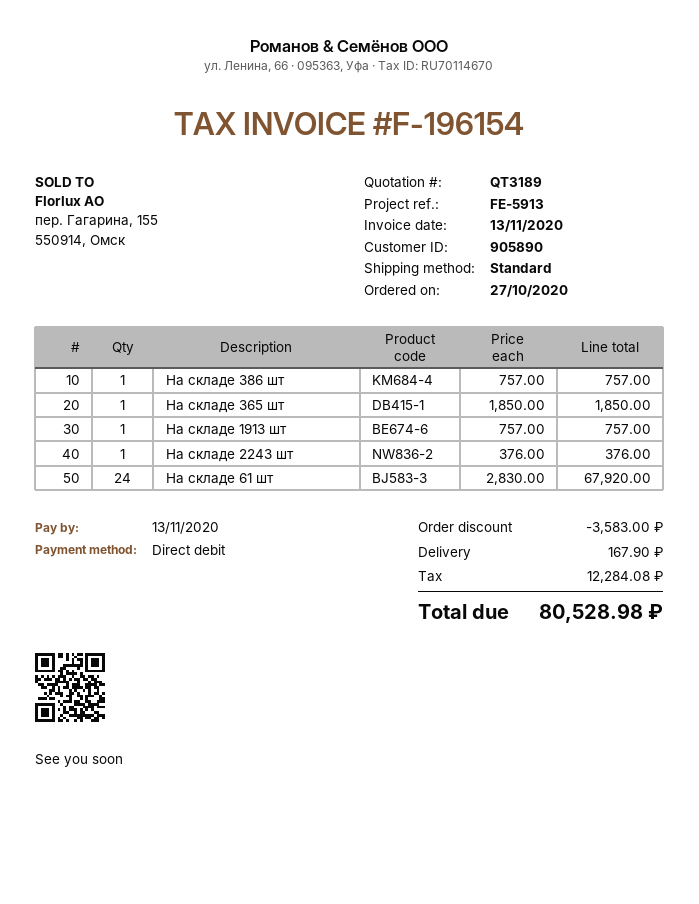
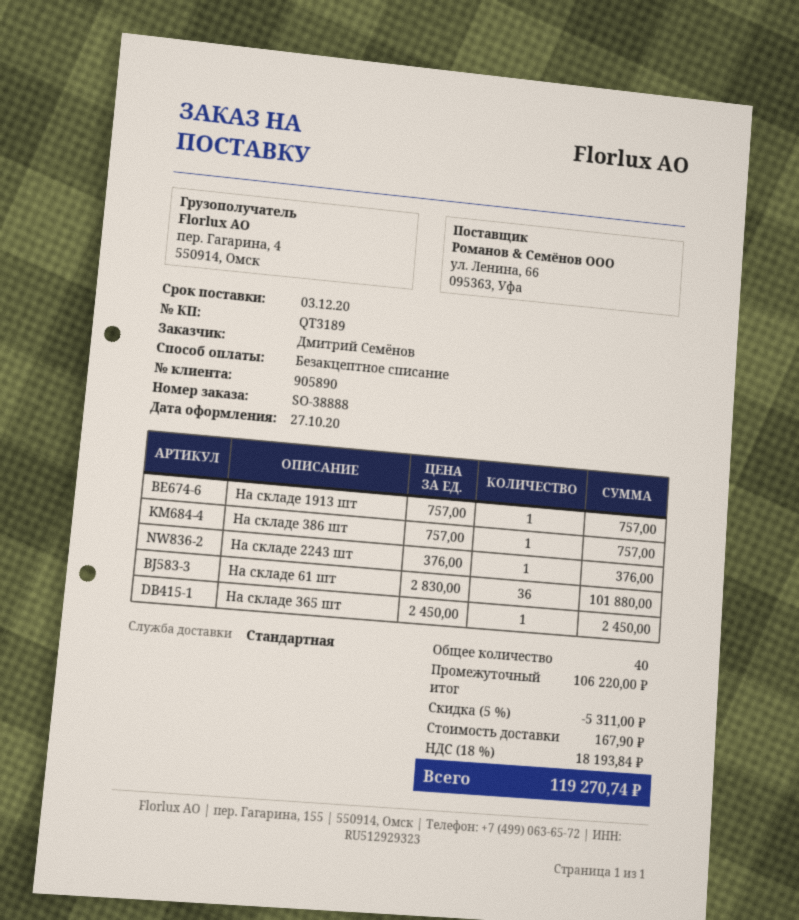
На складе 365 шт: 1 x 1850.00 = 1850.00 -> 1 x 2450.00 = 2450.00
На складе 61 шт: 24 x 2830.00 = 67920.00 -> 36 x 2830.00 = 101880.00
discount: 3583.00 -> 5311.00
tax: 12284.08 -> 18193.84
total: 80528.98 -> 119270.74

